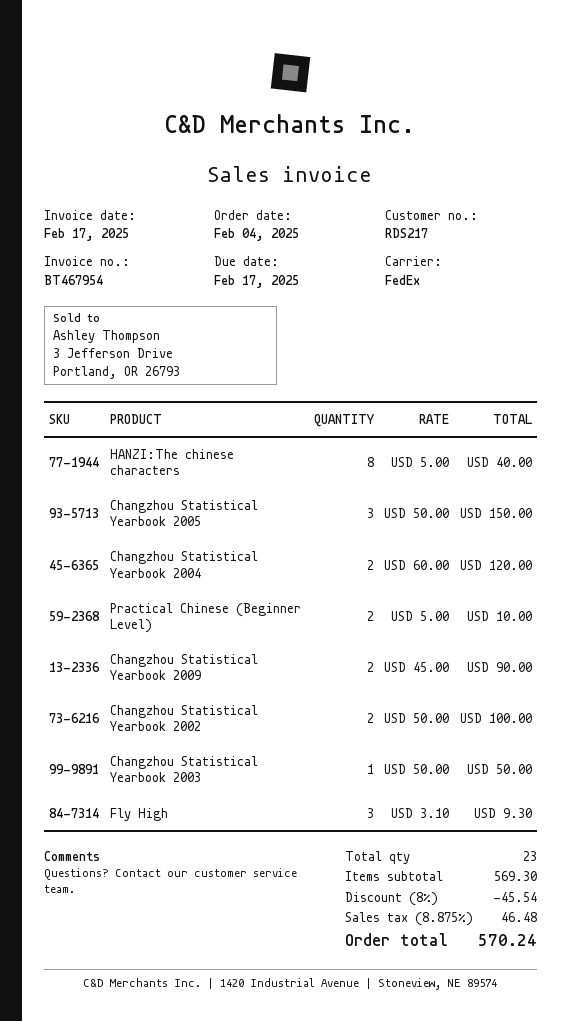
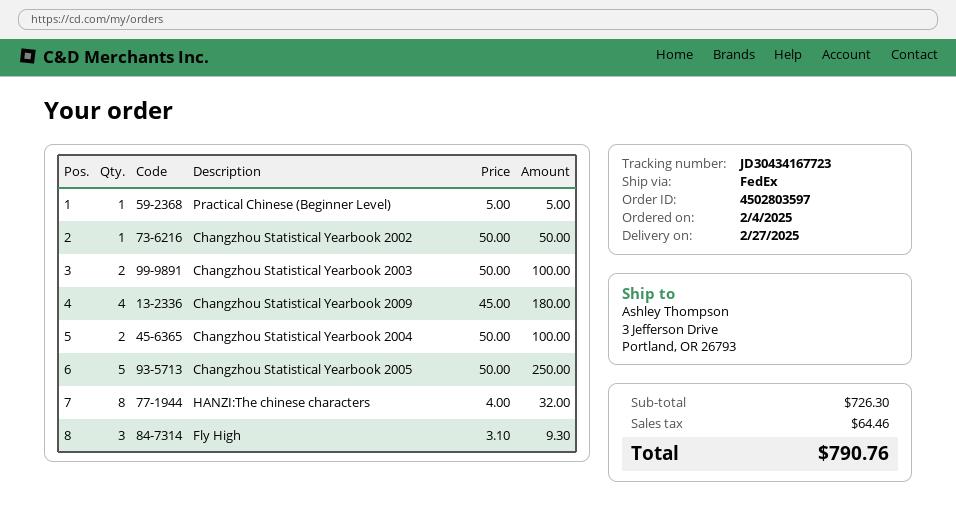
HANZI:The chinese characters: 8 x 5.00 = 40.00 -> 8 x 4.00 = 32.00
Changzhou Statistical Yearbook 2005: 3 x 50.00 = 150.00 -> 5 x 50.00 = 250.00
Changzhou Statistical Yearbook 2004: 2 x 60.00 = 120.00 -> 2 x 50.00 = 100.00
Practical Chinese (Beginner Level): 2 x 5.00 = 10.00 -> 1 x 5.00 = 5.00
Changzhou Statistical Yearbook 2009: 2 x 45.00 = 90.00 -> 4 x 45.00 = 180.00
Changzhou Statistical Yearbook 2002: 2 x 50.00 = 100.00 -> 1 x 50.00 = 50.00
Changzhou Statistical Yearbook 2003: 1 x 50.00 = 50.00 -> 2 x 50.00 = 100.00
subtotal: 569.30 -> 726.30
discount: 8% = 45.54 -> none
tax: 46.48 -> 64.46
total: 570.24 -> 790.76

